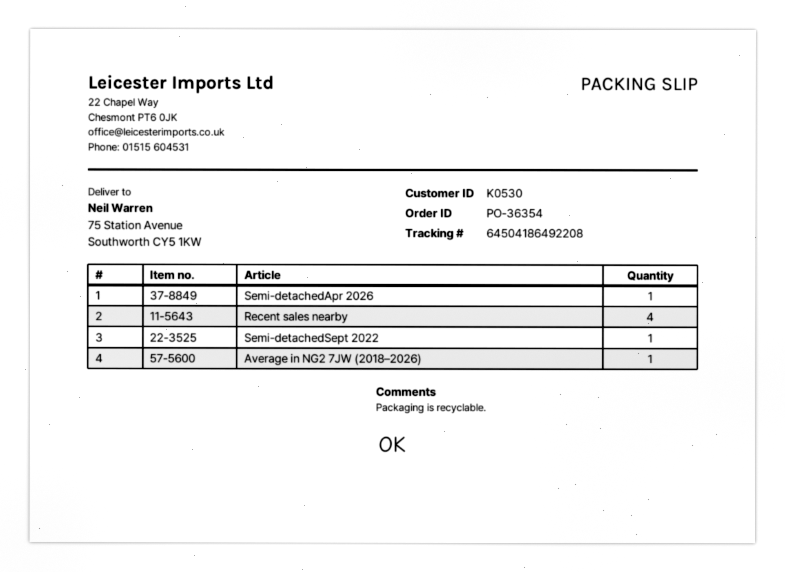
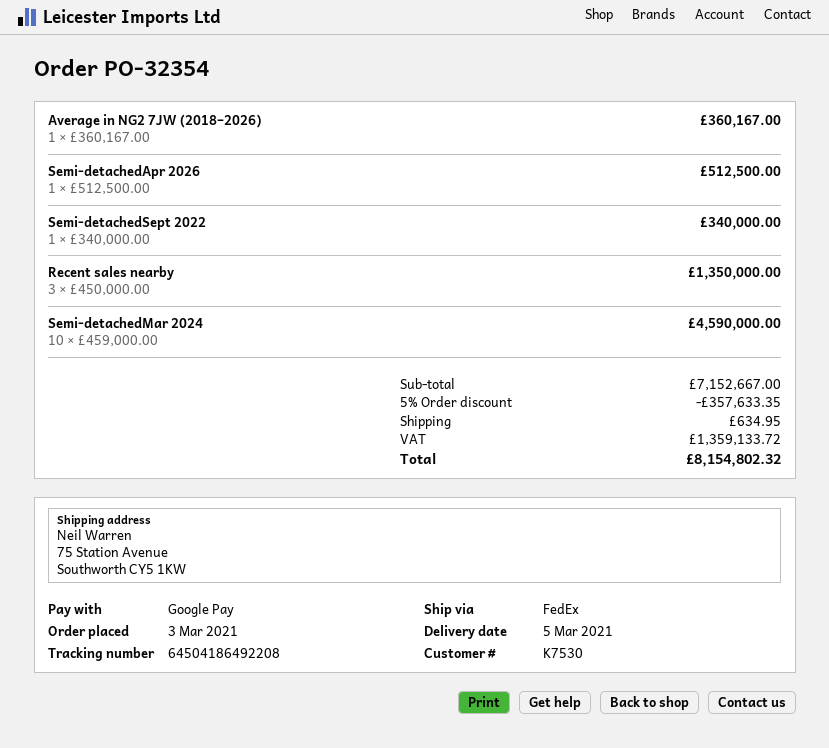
order number: PO-36354 -> PO-32354
customer number: K0530 -> K7530
Recent sales nearby: 4 -> 3
Semi-detachedMar 2024: none -> 10

